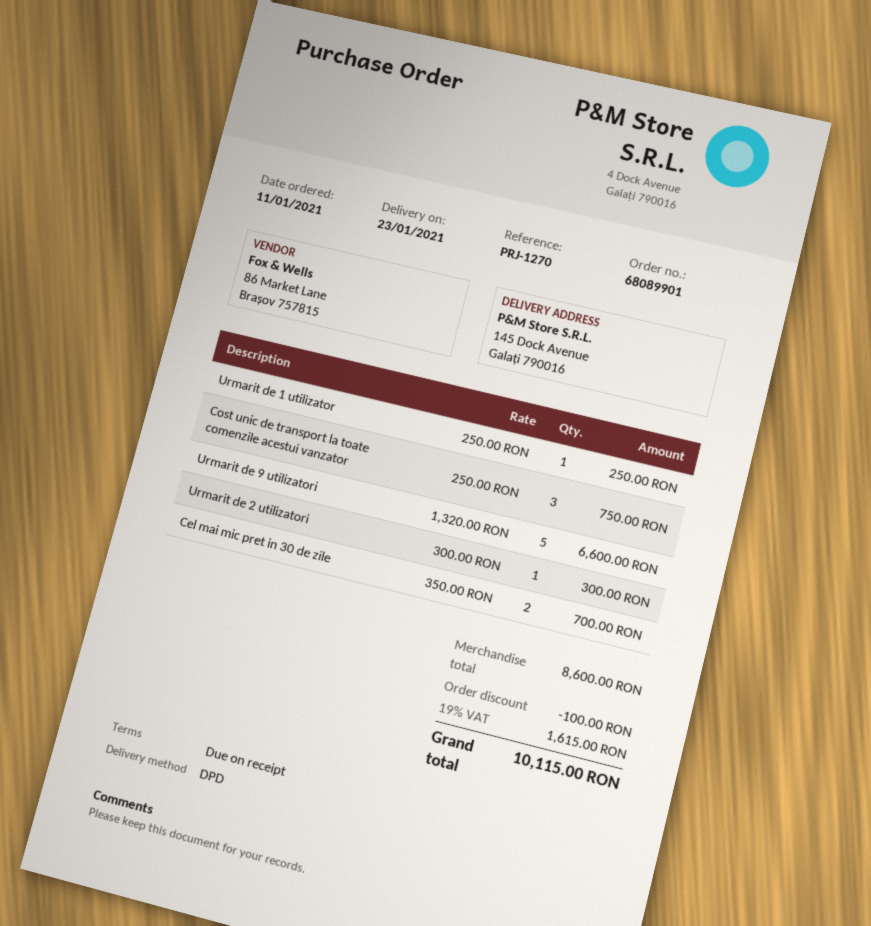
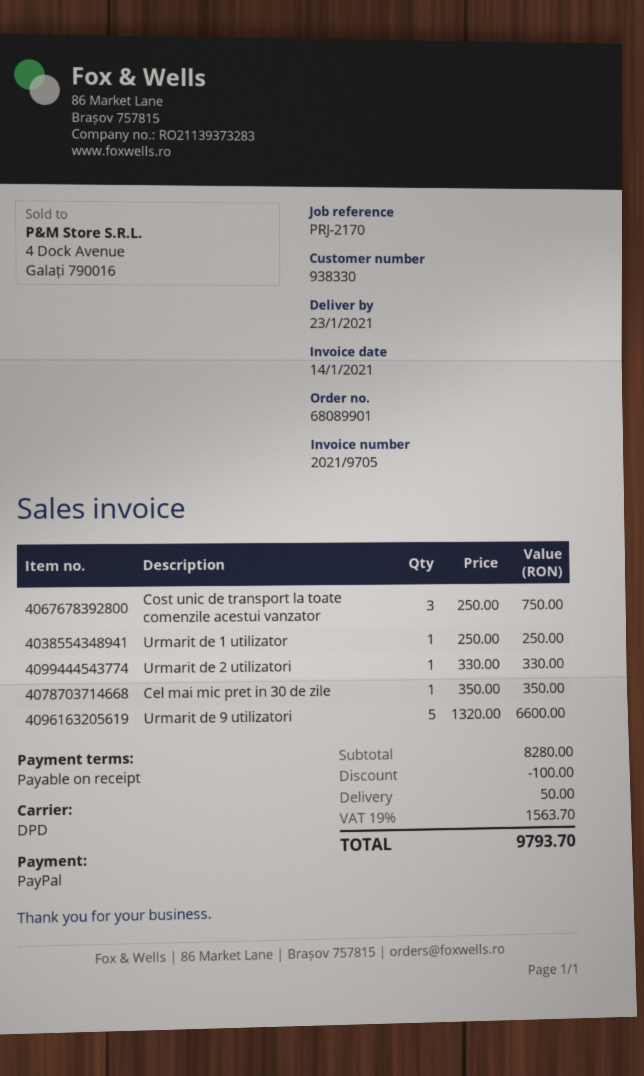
reference: PRJ-1270 -> PRJ-2170
Urmarit de 2 utilizatori: 1 x 300.00 = 300.00 -> 1 x 330.00 = 330.00
Cel mai mic pret in 30 de zile: 2 x 350.00 = 700.00 -> 1 x 350.00 = 350.00
subtotal: 8600.00 -> 8280.00
shipping: none -> 50.00
tax: 19% = 1615.00 -> 19% = 1563.70
total: 10115.00 -> 9793.70

